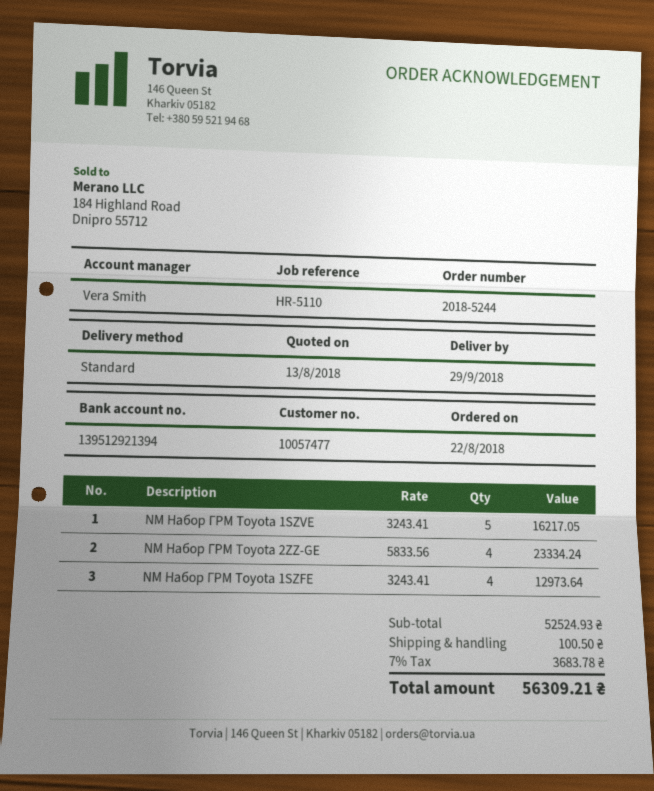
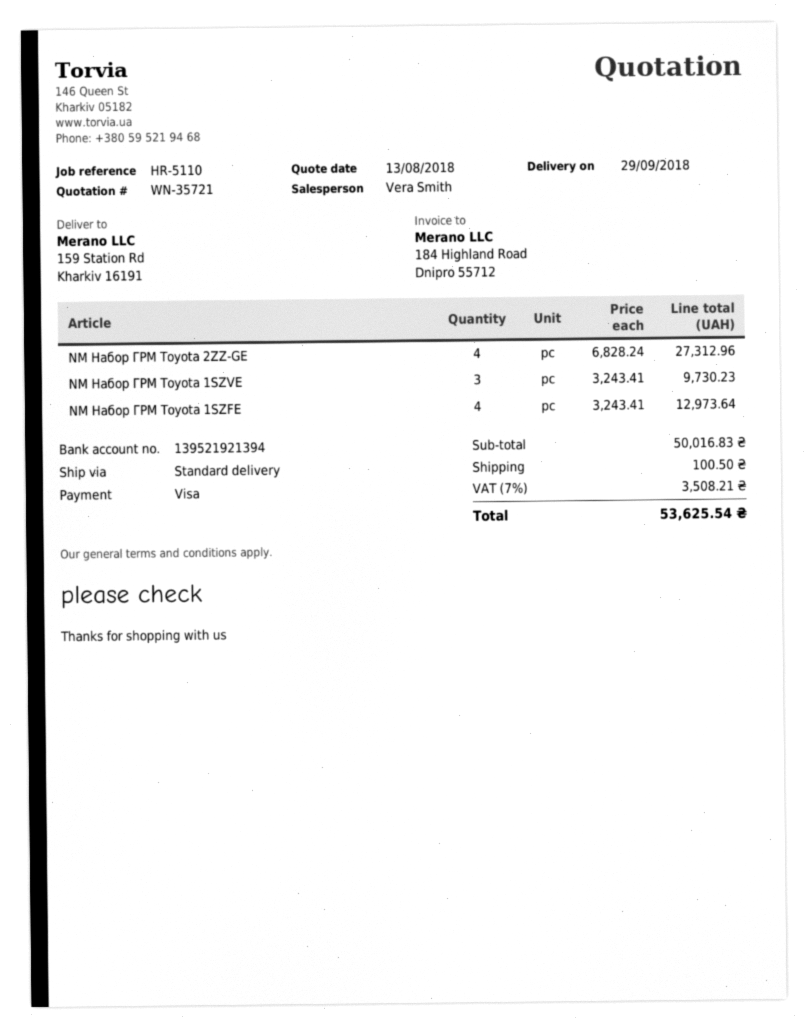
bank account: 139512921394 -> 139521921394
NM Набор ГРМ Toyota 1SZVE: 5 x 3243.41 = 16217.05 -> 3 x 3243.41 = 9730.23
NM Набор ГРМ Toyota 2ZZ-GE: 4 x 5833.56 = 23334.24 -> 4 x 6828.24 = 27312.96
subtotal: 52524.93 -> 50016.83
tax: 7% = 3683.78 -> 7% = 3508.21
total: 56309.21 -> 53625.54

